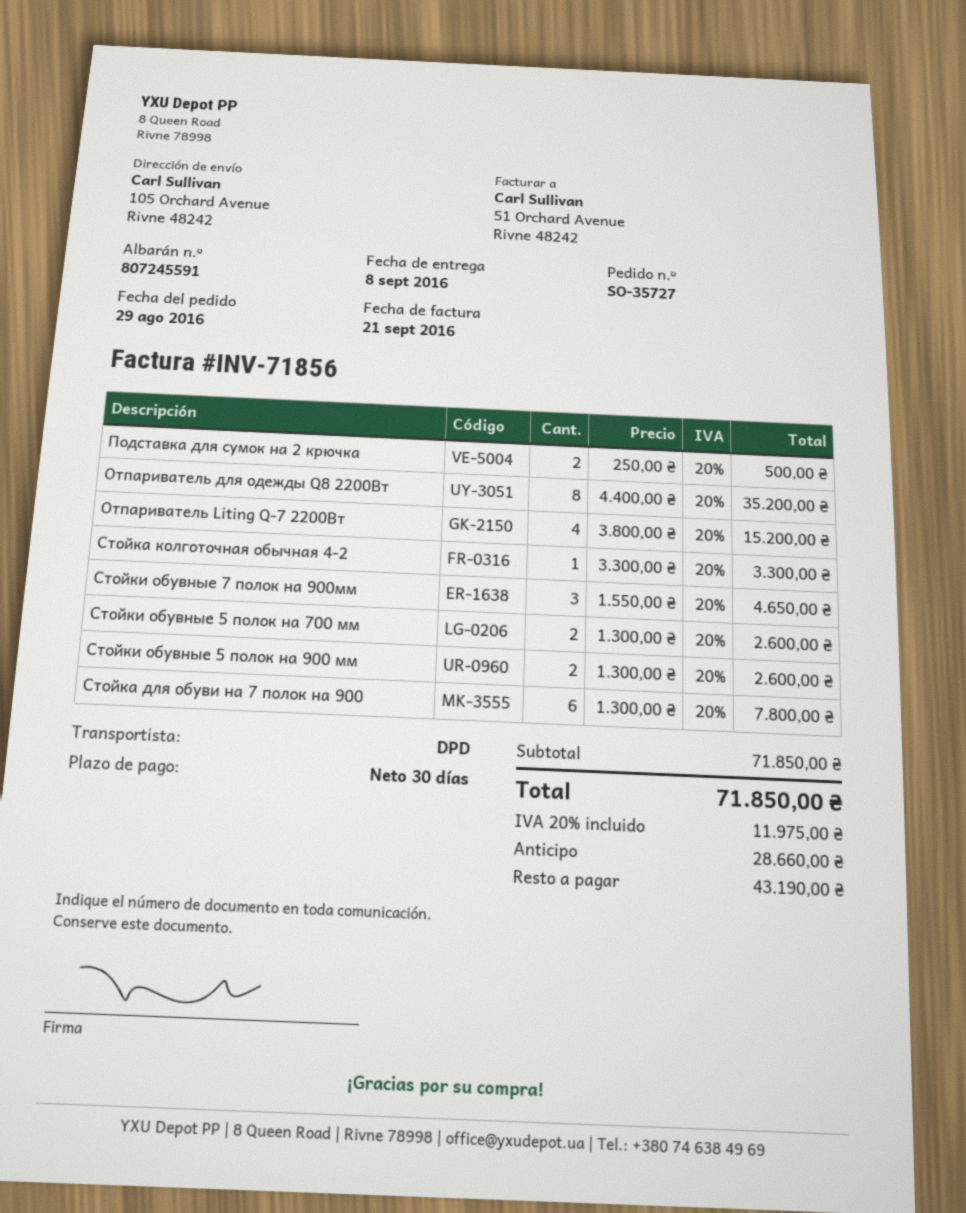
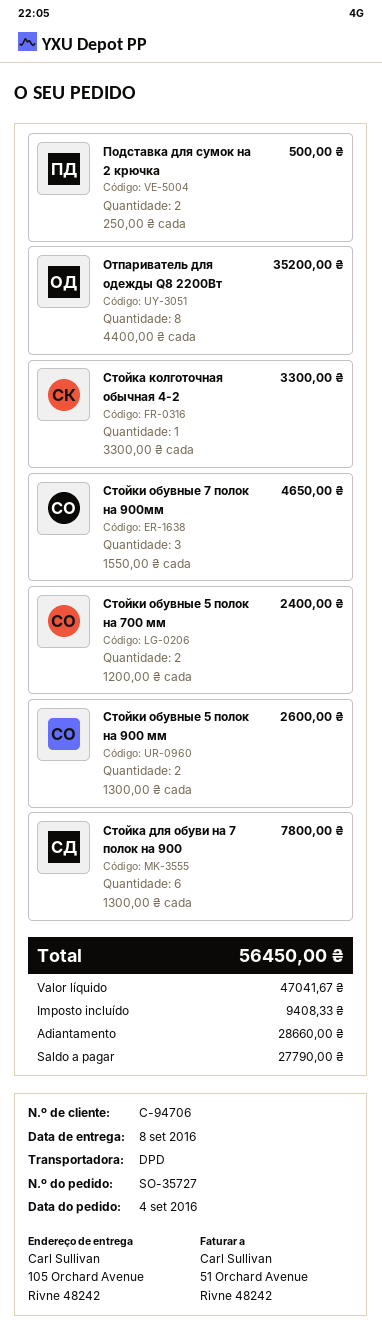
order date: 2016-08-29 -> 2016-09-04
Отпариватель Liting Q-7 2200Вт: 4 x 3800.00 = 15200.00 -> none
Стойки обувные 5 полок на 700 мм: 2 x 1300.00 = 2600.00 -> 2 x 1200.00 = 2400.00
tax: 11975.00 -> 9408.33
total: 71850.00 -> 56450.00
balance: 43190.00 -> 27790.00

